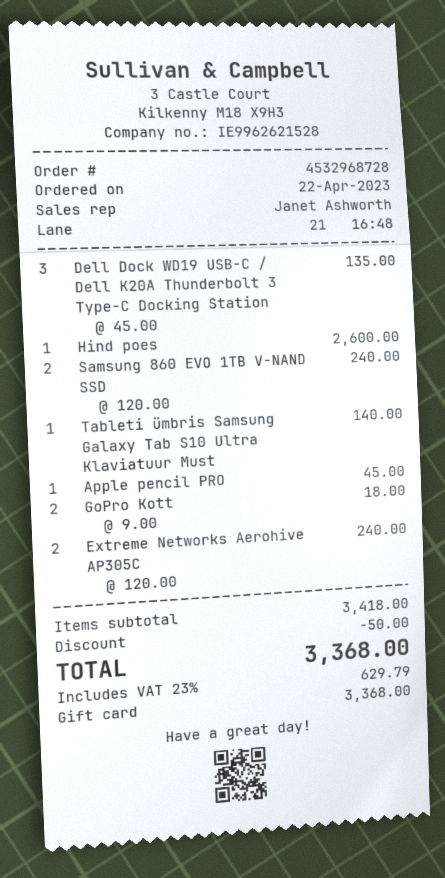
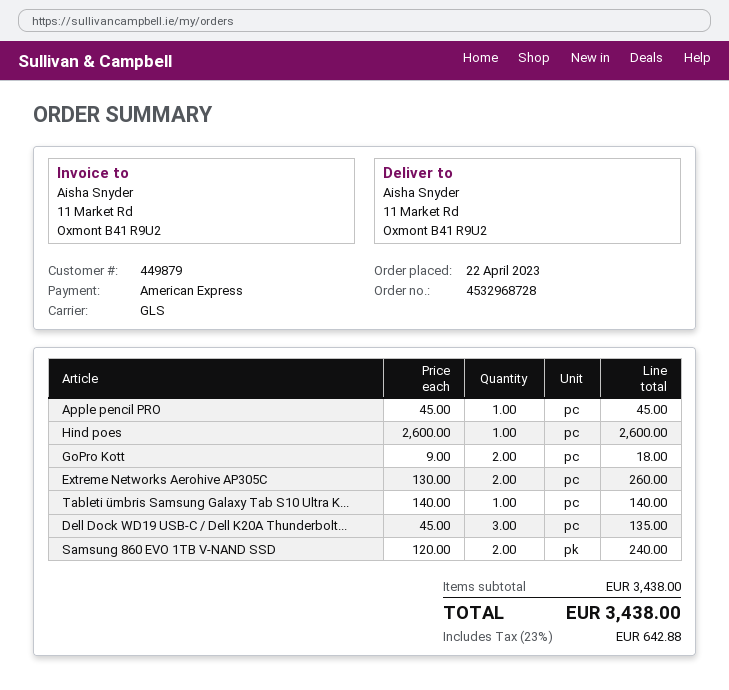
payment method: gift card -> American Express
Extreme Networks Aerohive AP305C: 2 x 120.00 = 240.00 -> 2 x 130.00 = 260.00
subtotal: 3418.00 -> 3438.00
discount: 50.00 -> none
tax: 23% = 629.79 -> 23% = 642.88
total: 3368.00 -> 3438.00

